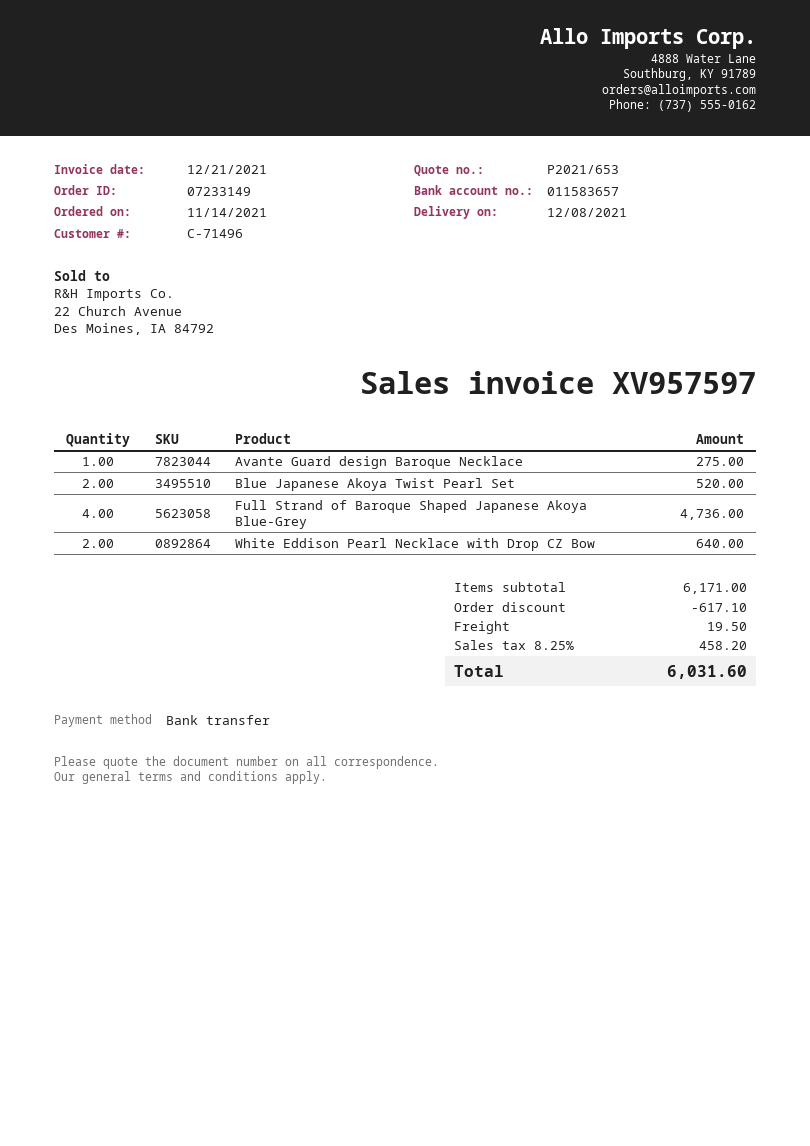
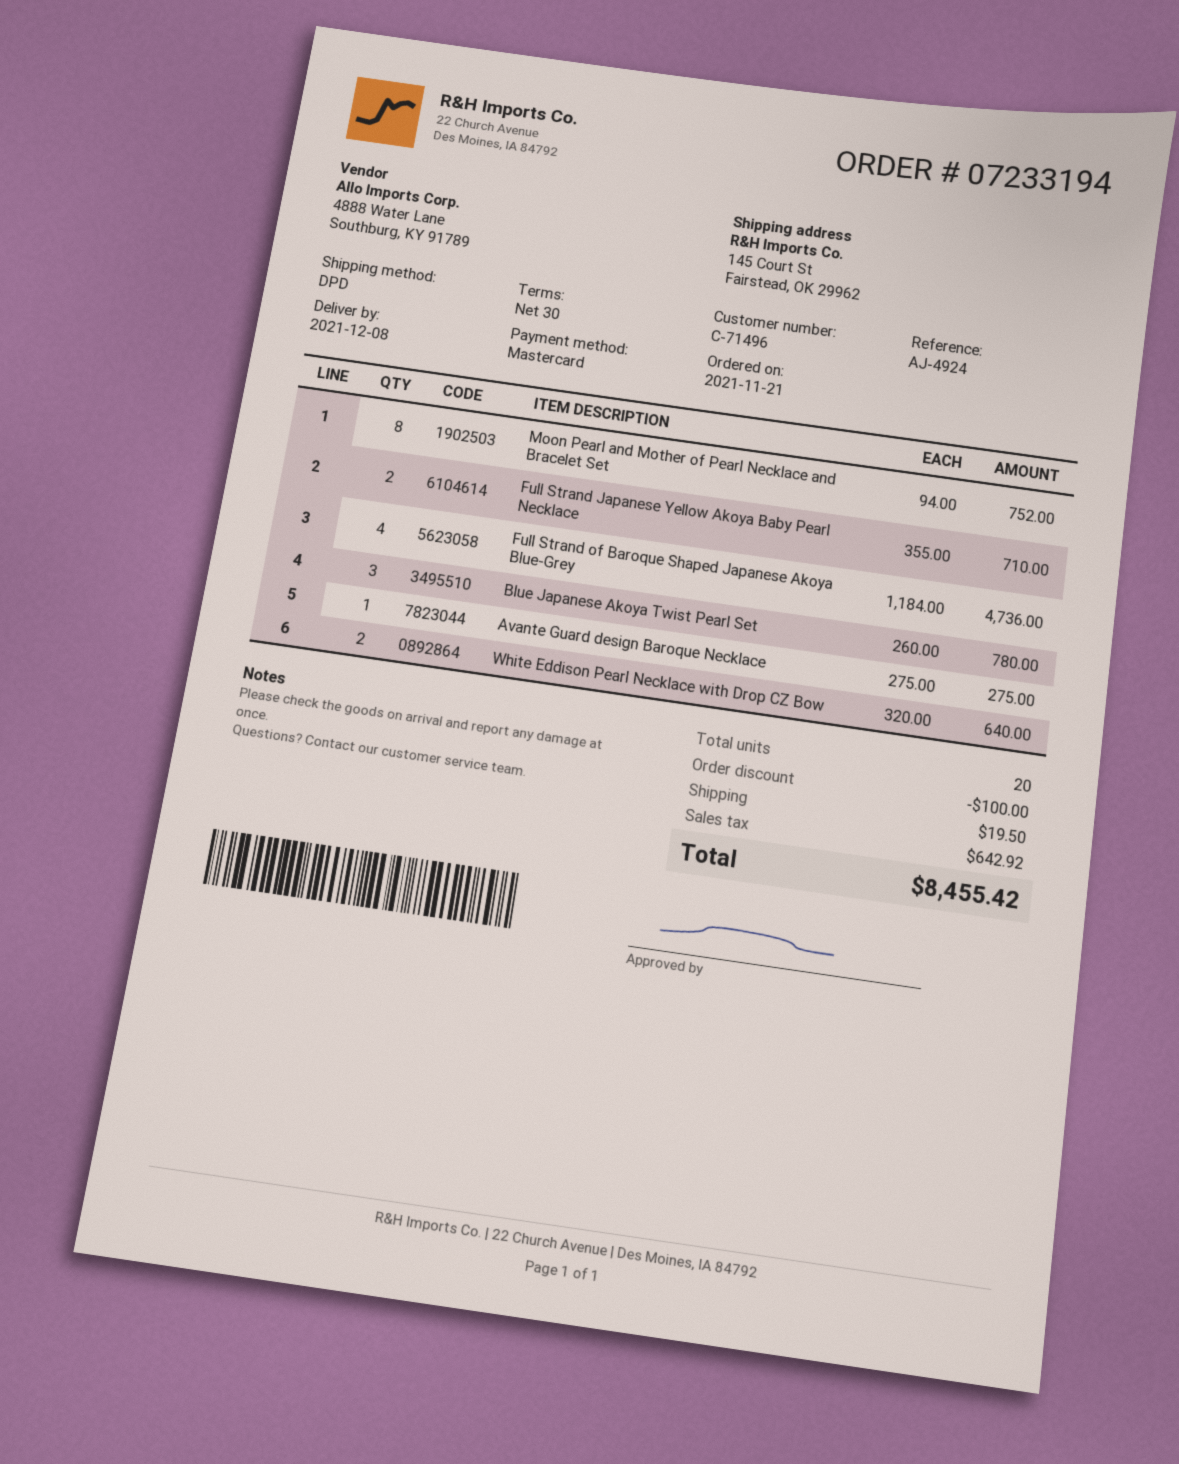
order number: 07233149 -> 07233194
order date: 2021-11-14 -> 2021-11-21
payment method: bank transfer -> Mastercard
Blue Japanese Akoya Twist Pearl Set: 2 for 520.00 -> 3 for 780.00
Moon Pearl and Mother of Pearl Necklace and Bracelet Set: none -> 8 for 752.00
Full Strand Japanese Yellow Akoya Baby Pearl Necklace: none -> 2 for 710.00
discount: 617.10 -> 100.00
tax: 458.20 -> 642.92
total: 6031.60 -> 8455.42

